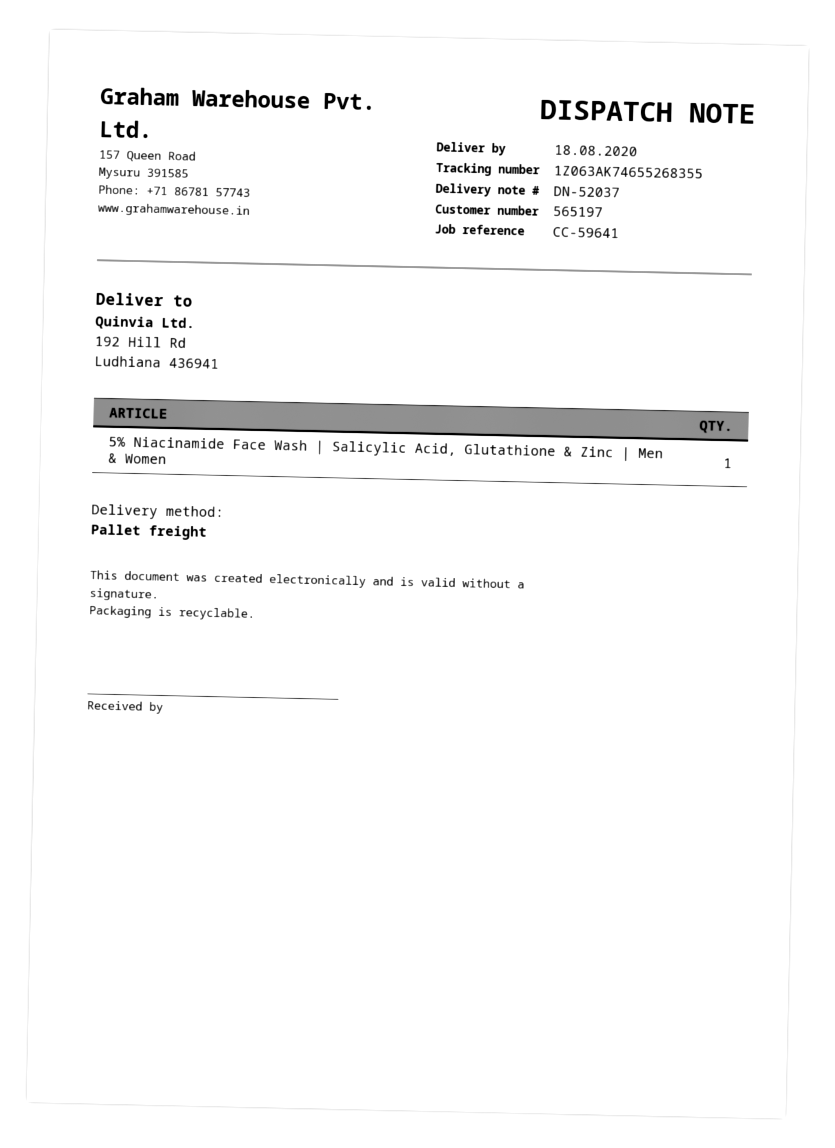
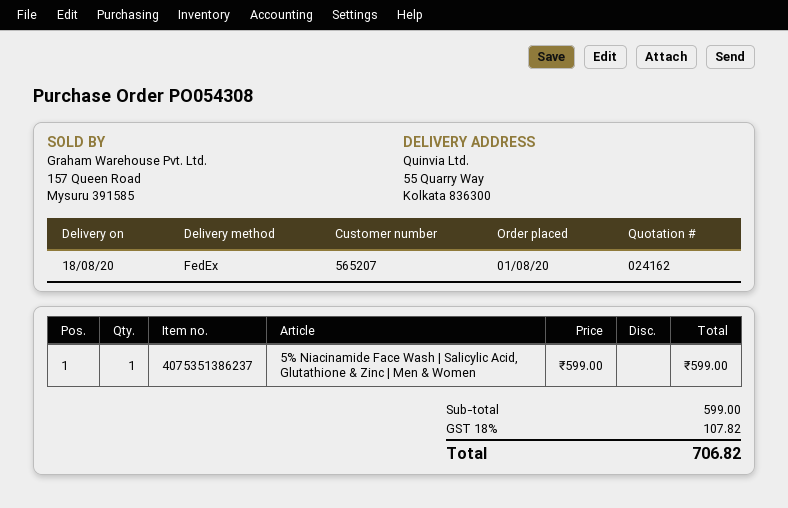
customer number: 565197 -> 565207
shipping method: pallet freight -> FedEx
ship to: 192 Hill Rd, Ludhiana 436941 -> 55 Quarry Way, Kolkata 836300

